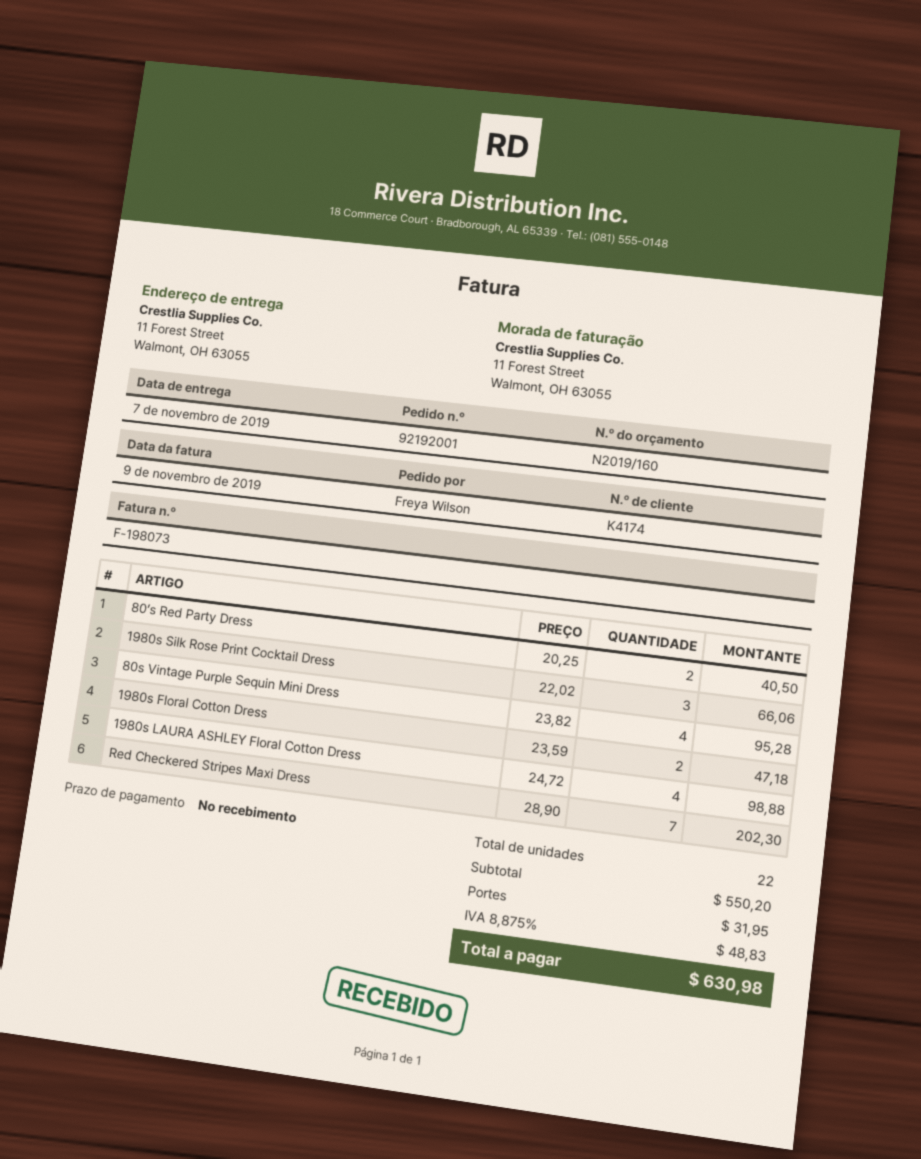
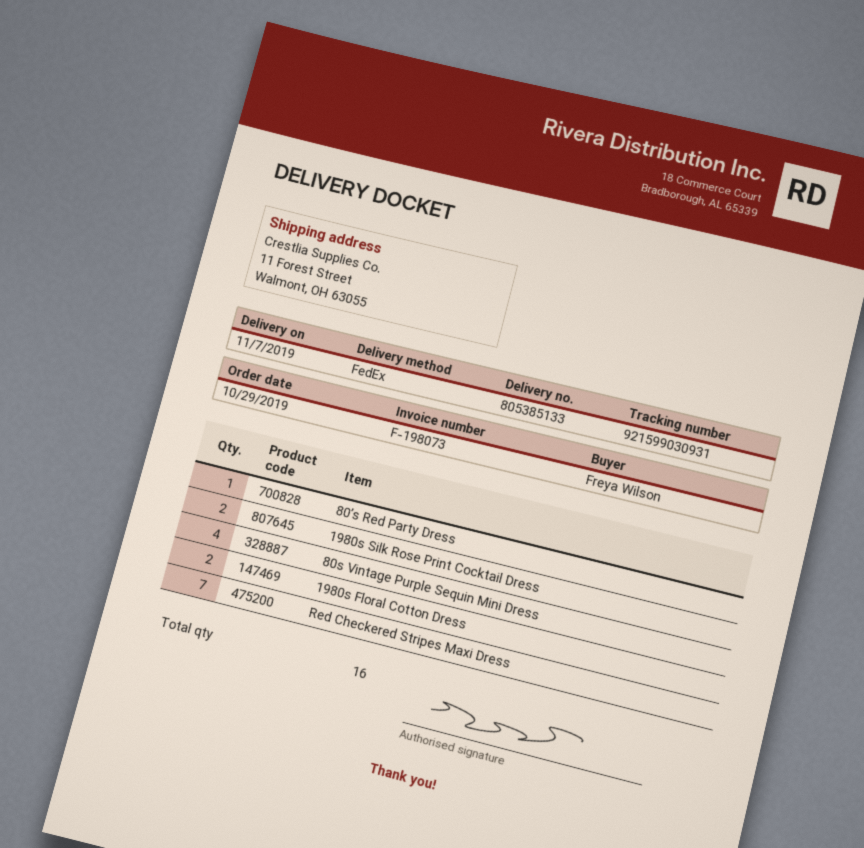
80’s Red Party Dress: 2 -> 1
1980s Silk Rose Print Cocktail Dress: 3 -> 2
1980s LAURA ASHLEY Floral Cotton Dress: 4 -> none
total quantity: 22 -> 16

